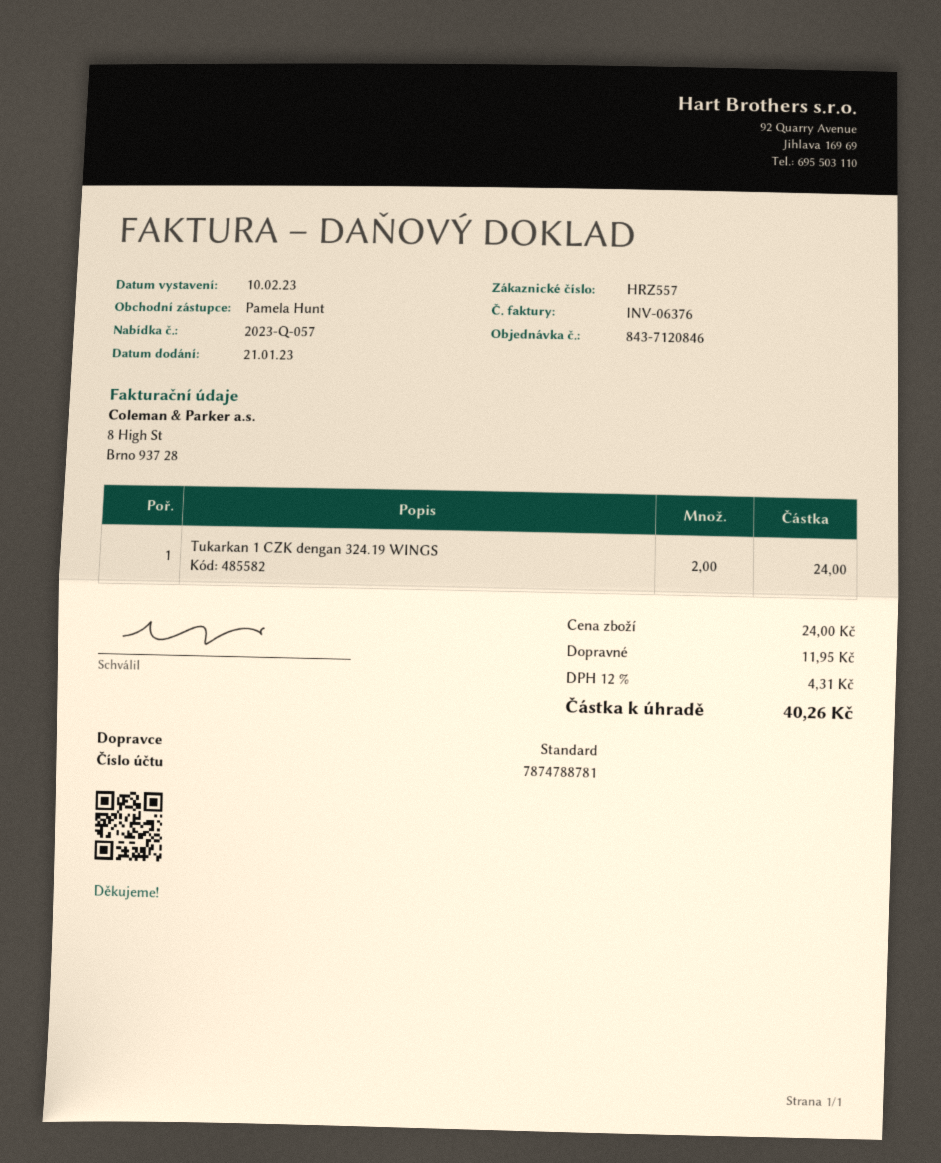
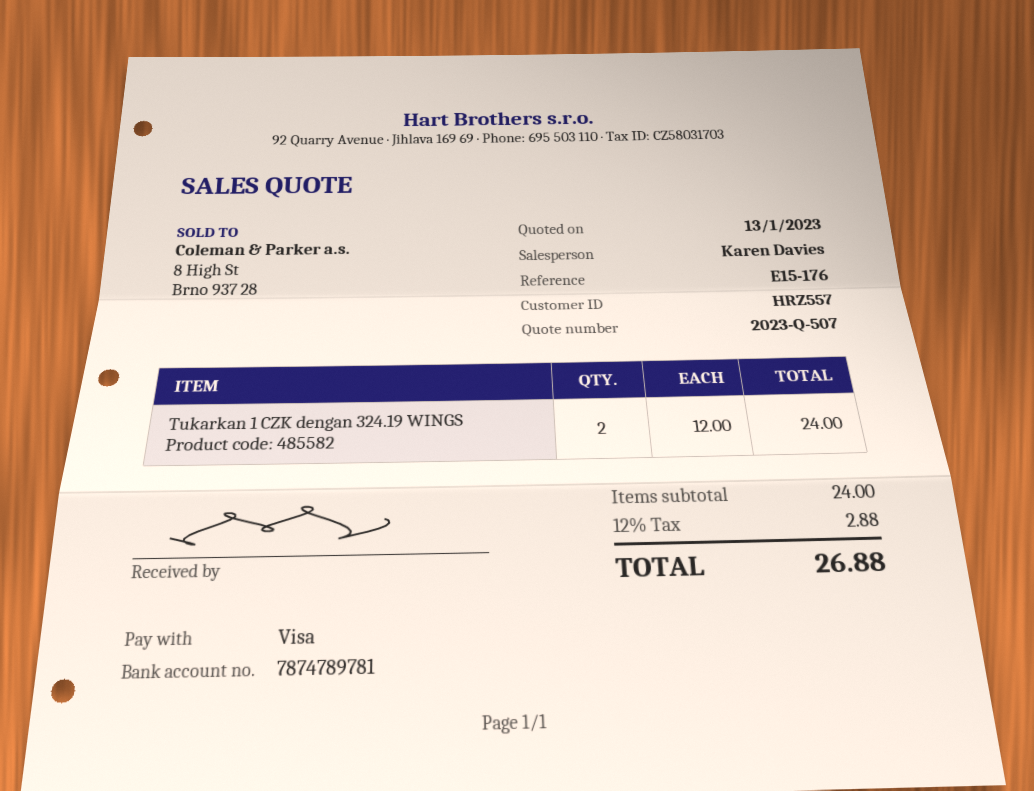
quote number: 2023-Q-057 -> 2023-Q-507
sales rep: Pamela Hunt -> Karen Davies
bank account: 7874788781 -> 7874789781
shipping: 11.95 -> none
tax: 12% = 4.31 -> 12% = 2.88
total: 40.26 -> 26.88

